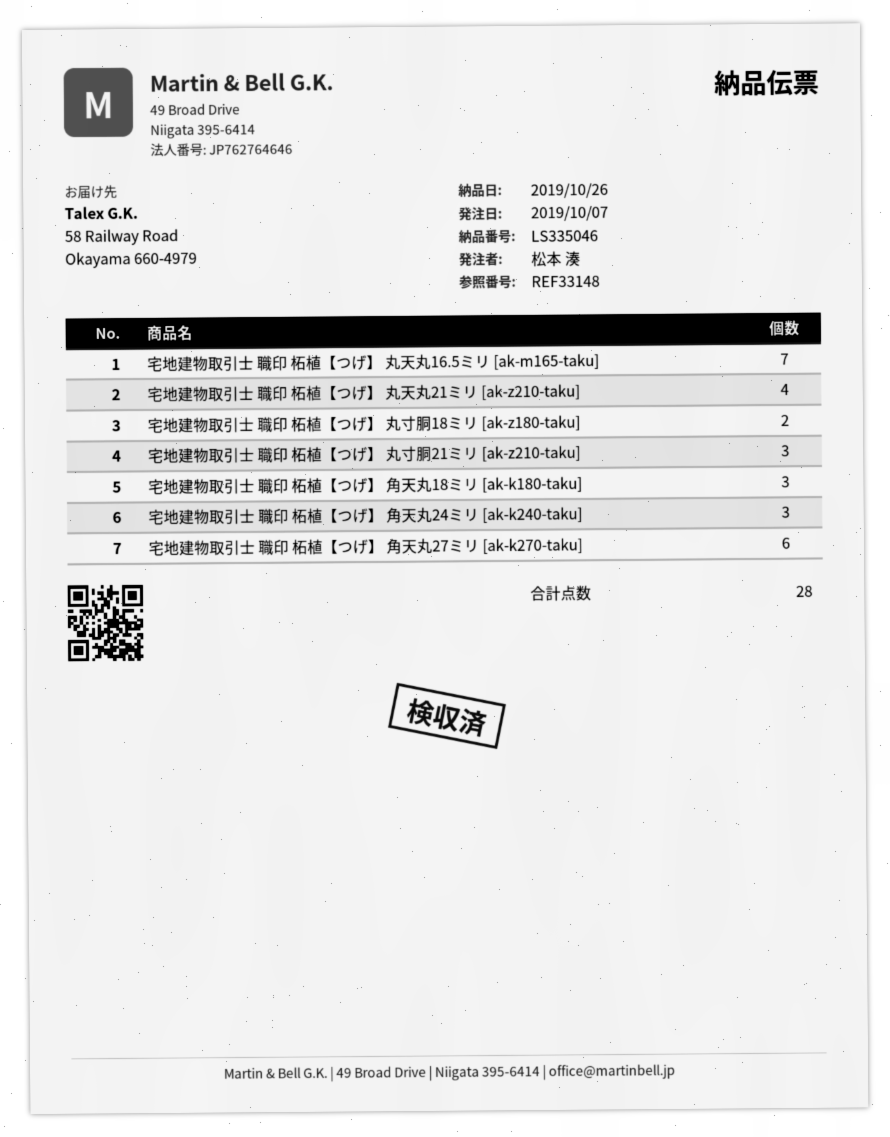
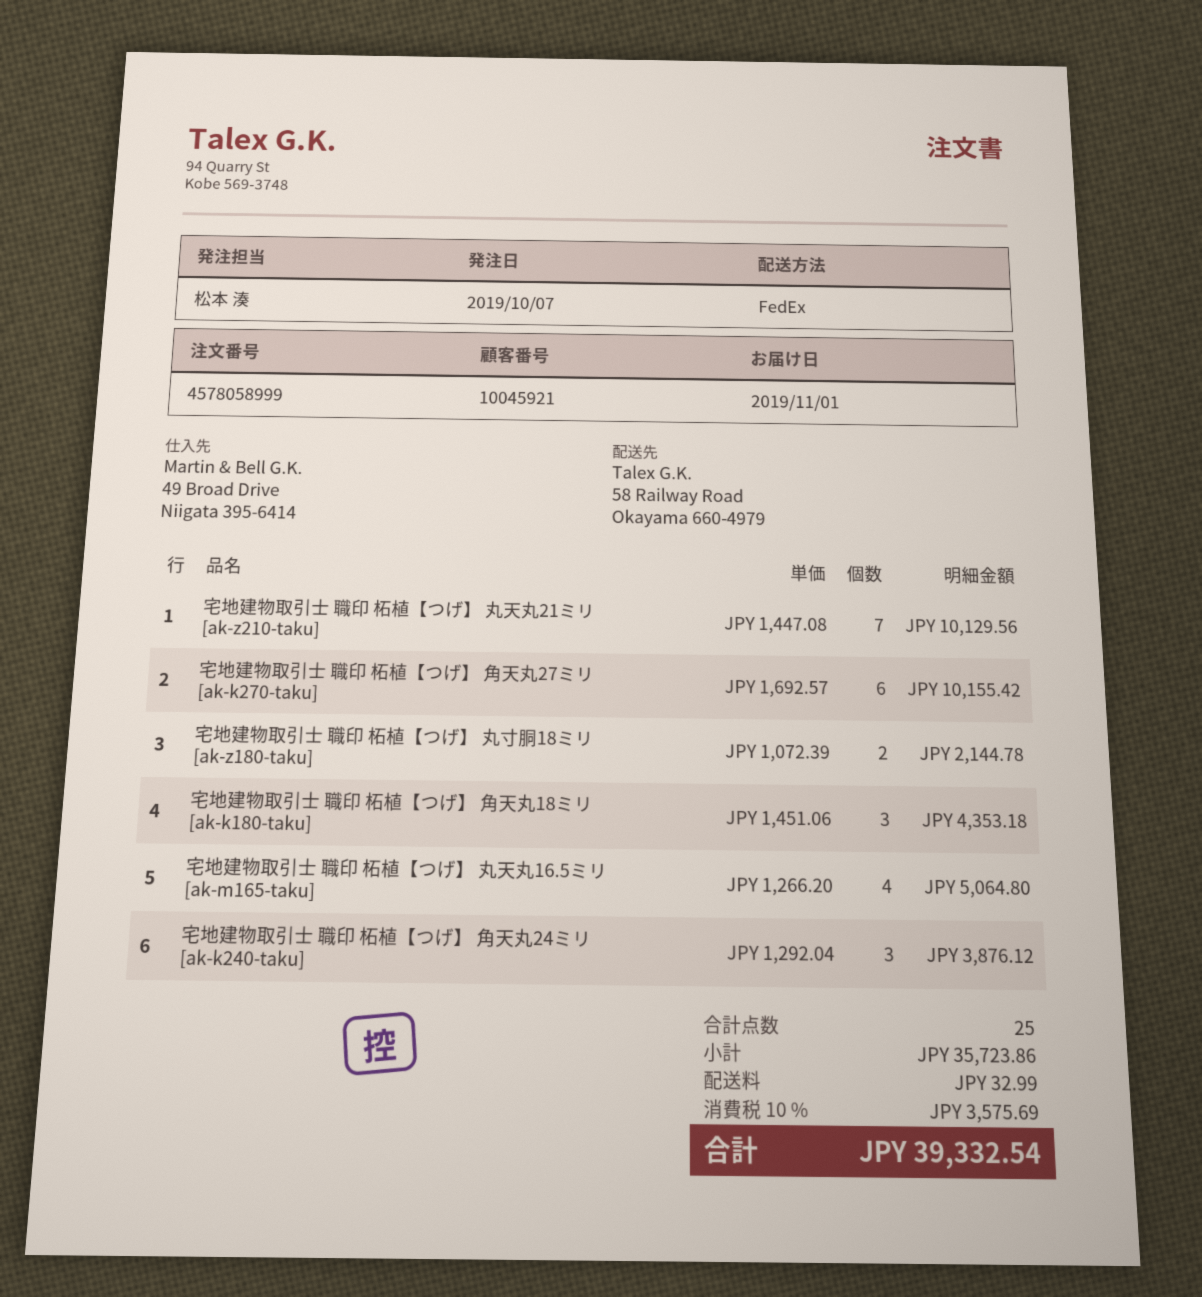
delivery date: 2019-10-26 -> 2019-11-01
宅地建物取引士 職印 柘植【つげ】 丸天丸16.5ミリ [ak-m165-taku]: 7 -> 4
宅地建物取引士 職印 柘植【つげ】 丸天丸21ミリ [ak-z210-taku]: 4 -> 7
宅地建物取引士 職印 柘植【つげ】 丸寸胴21ミリ [ak-z210-taku]: 3 -> none
total quantity: 28 -> 25

